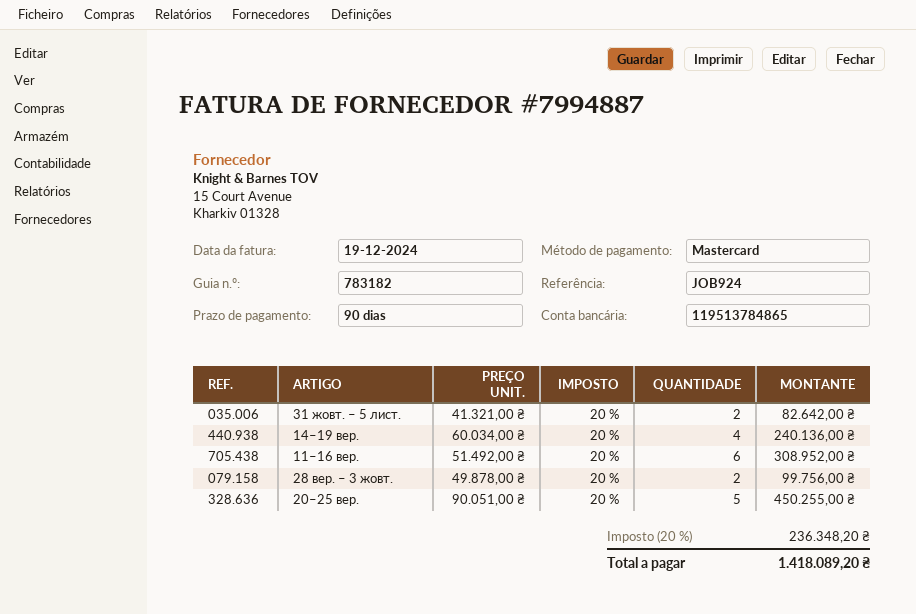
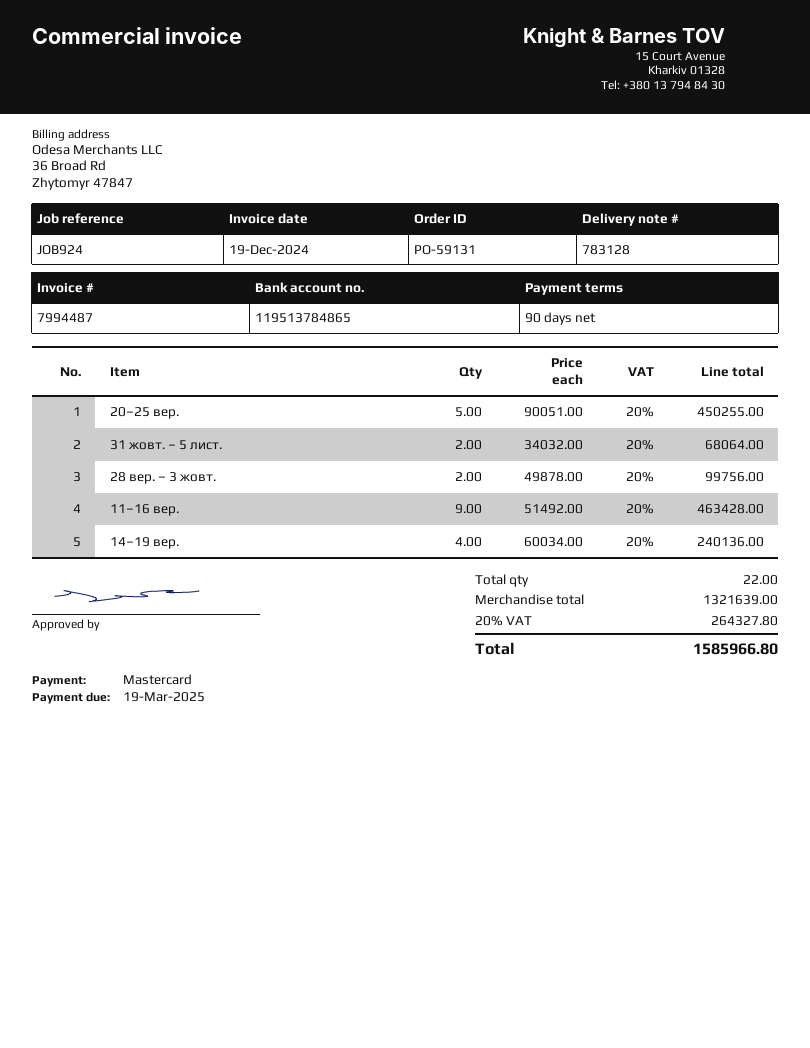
delivery note number: 783182 -> 783128
invoice number: 7994887 -> 7994487
31 жовт. – 5 лист.: 2 x 41321.00 = 82642.00 -> 2 x 34032.00 = 68064.00
11–16 вер.: 6 x 51492.00 = 308952.00 -> 9 x 51492.00 = 463428.00
tax: 20% = 236348.20 -> 20% = 264327.80
total: 1418089.20 -> 1585966.80

